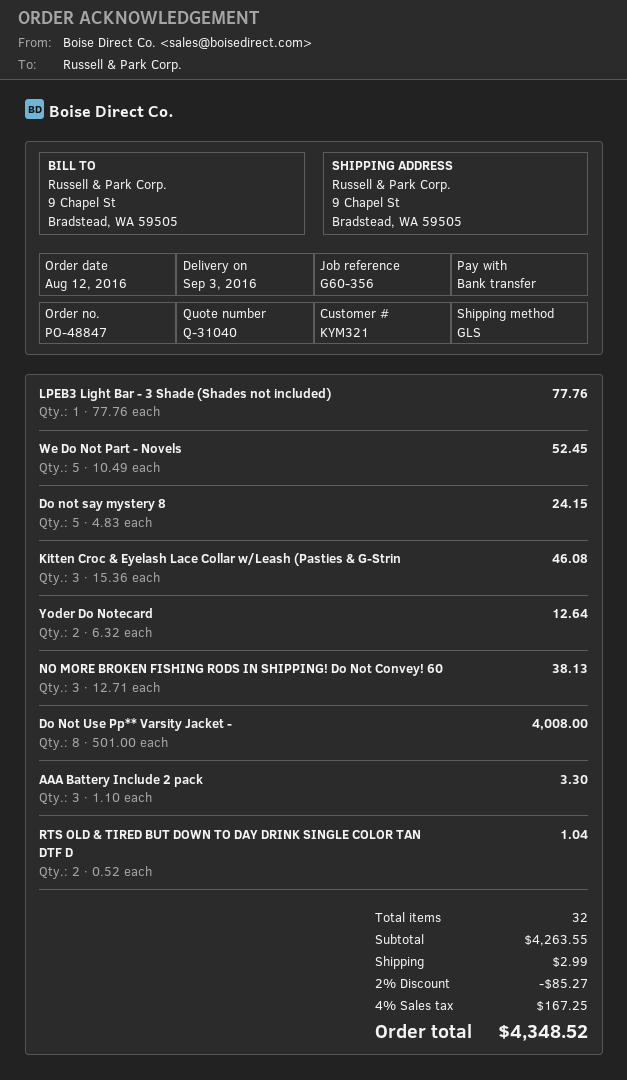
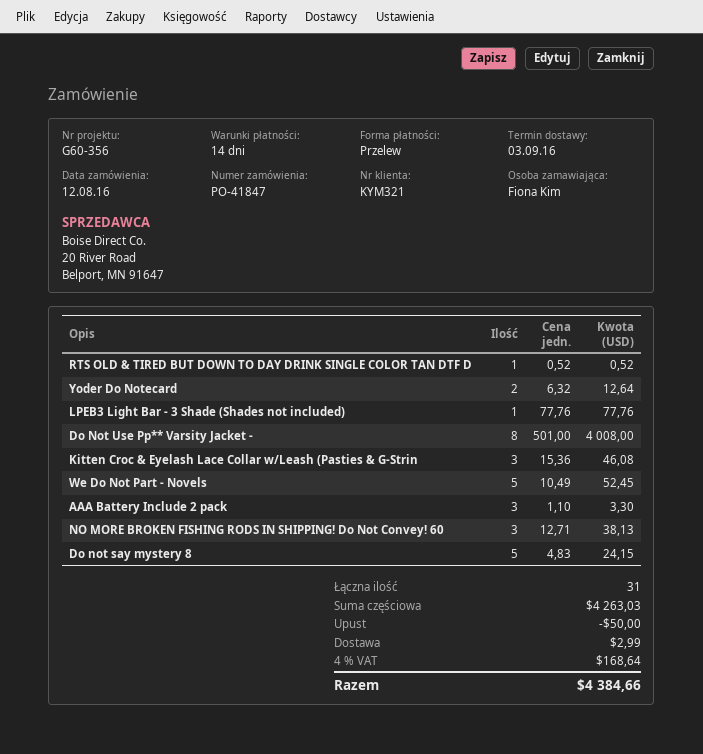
order number: PO-48847 -> PO-41847
RTS OLD & TIRED BUT DOWN TO DAY DRINK SINGLE COLOR TAN DTF D: 2 x 0.52 = 1.04 -> 1 x 0.52 = 0.52
total quantity: 32 -> 31
subtotal: 4263.55 -> 4263.03
discount: 85.27 -> 50.00
tax: 4% = 167.25 -> 4% = 168.64
total: 4348.52 -> 4384.66

